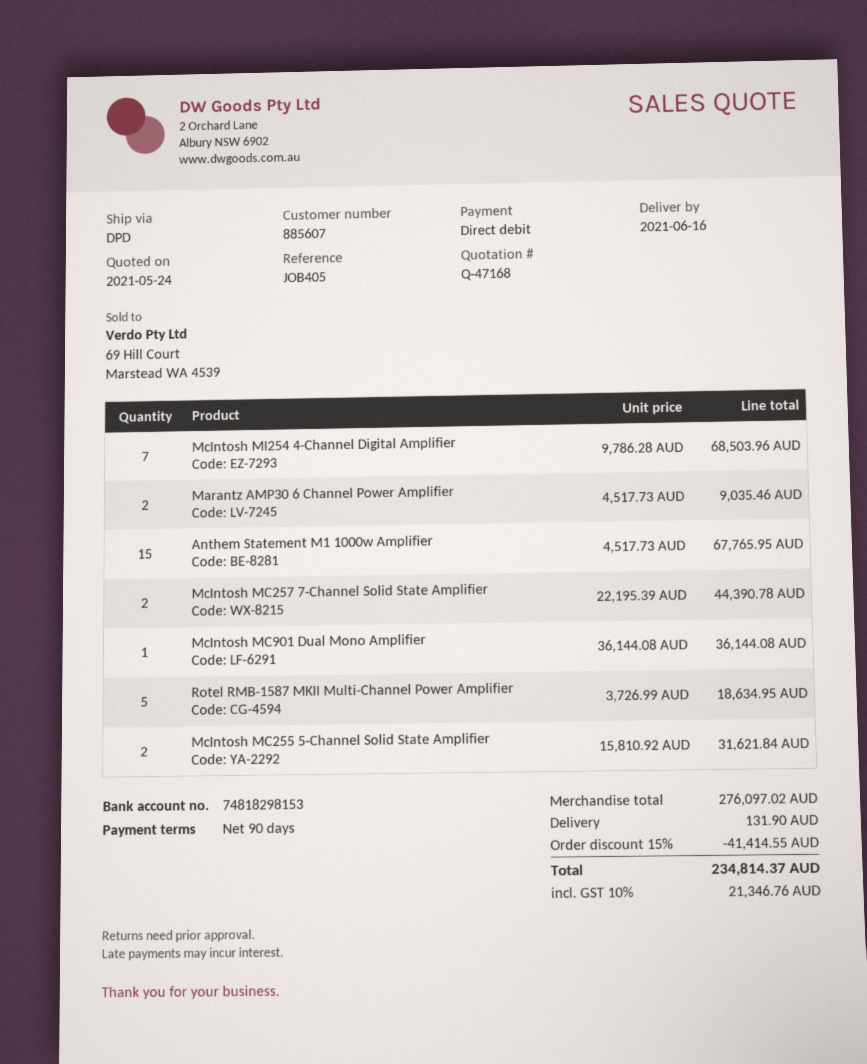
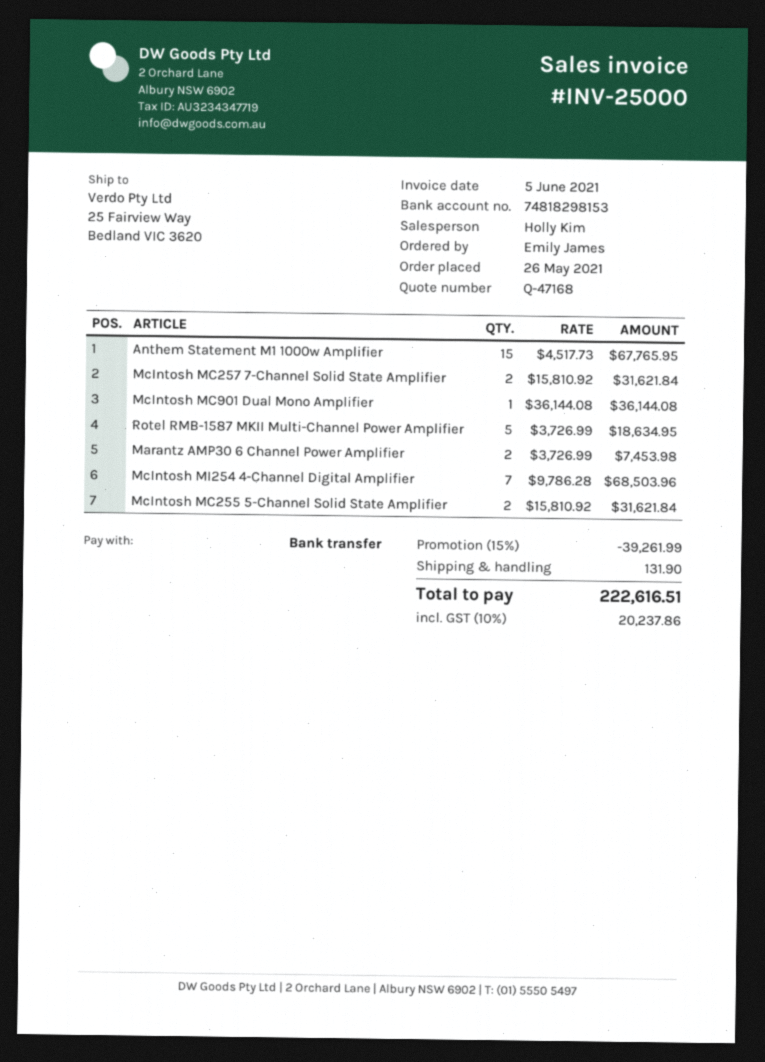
payment method: direct debit -> bank transfer
Marantz AMP30 6 Channel Power Amplifier: 2 x 4517.73 = 9035.46 -> 2 x 3726.99 = 7453.98
McIntosh MC257 7-Channel Solid State Amplifier: 2 x 22195.39 = 44390.78 -> 2 x 15810.92 = 31621.84
discount: 15% = 41414.55 -> 15% = 39261.99
tax: 10% = 21346.76 -> 10% = 20237.86
total: 234814.37 -> 222616.51

